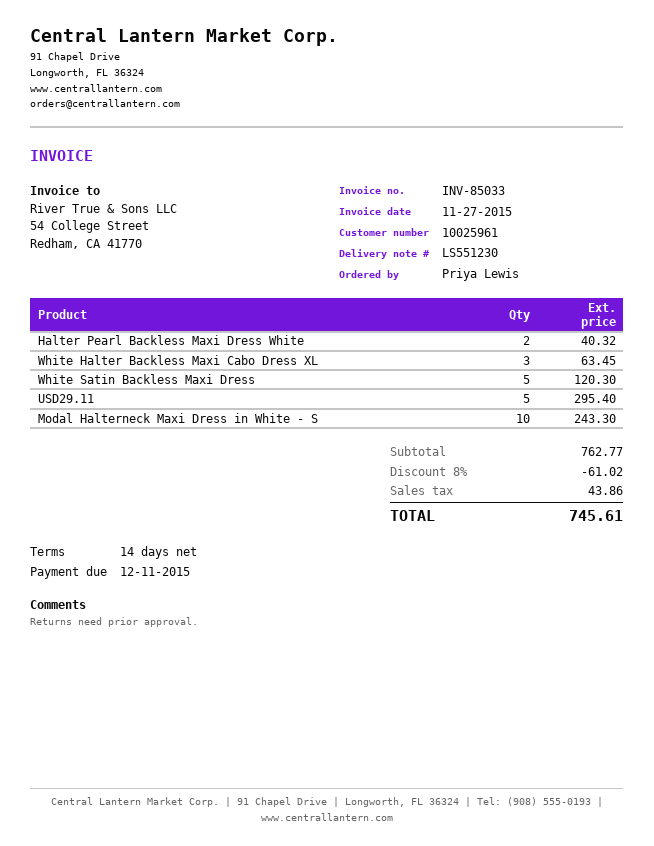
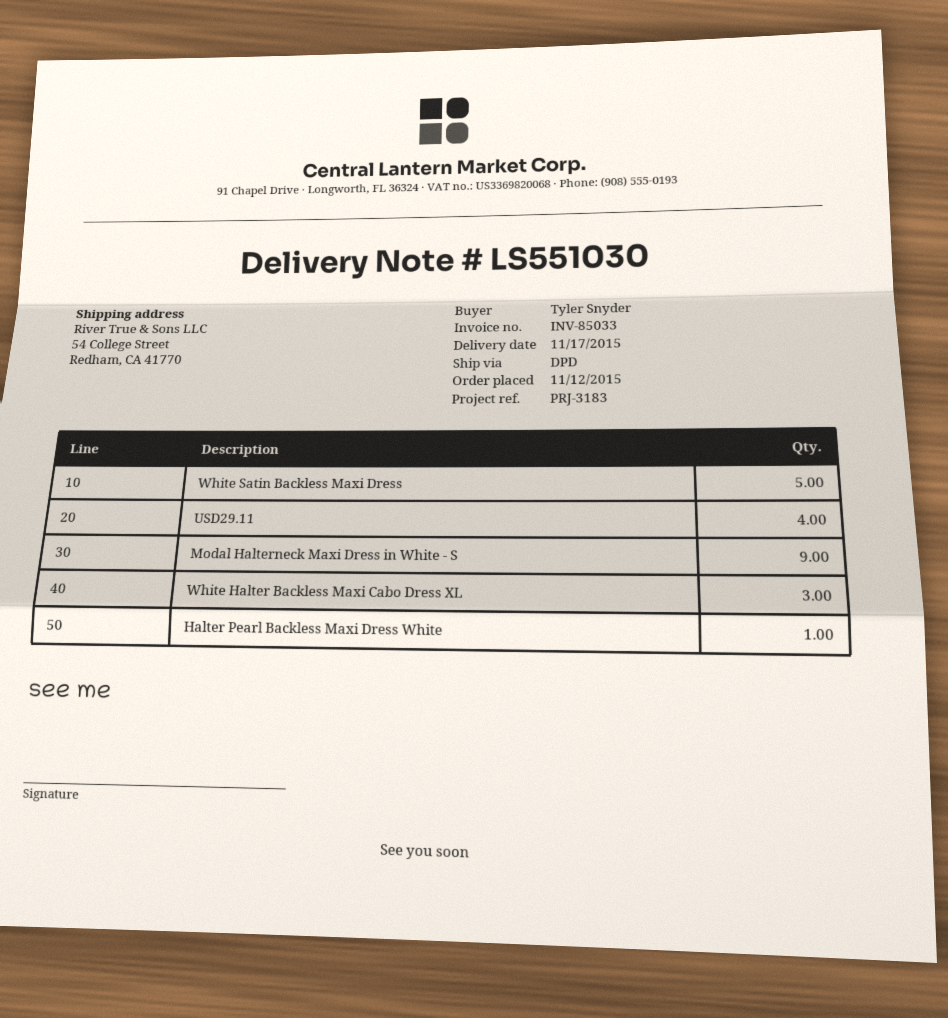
delivery note number: LS551230 -> LS551030
ordered by: Priya Lewis -> Tyler Snyder
Halter Pearl Backless Maxi Dress White: 2 -> 1
USD29.11: 5 -> 4
Modal Halterneck Maxi Dress in White - S: 10 -> 9

